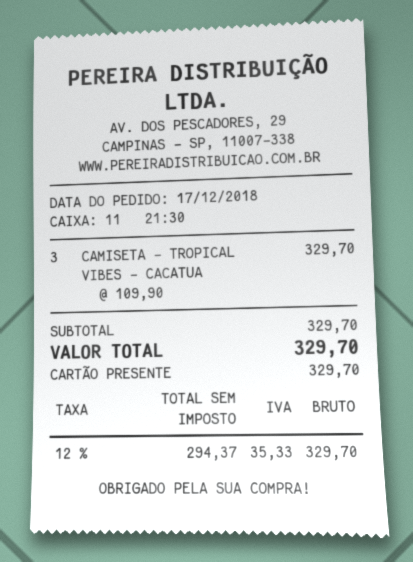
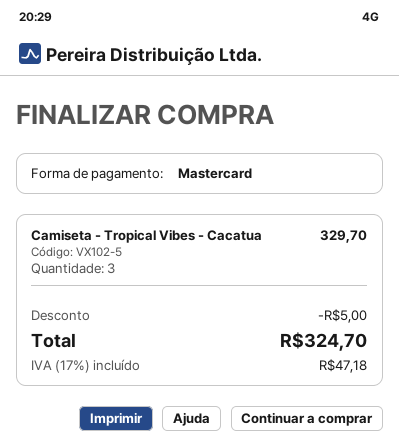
payment method: gift card -> Mastercard
discount: none -> 5.00
tax: 12% = 35.33 -> 17% = 47.18
total: 329.70 -> 324.70

